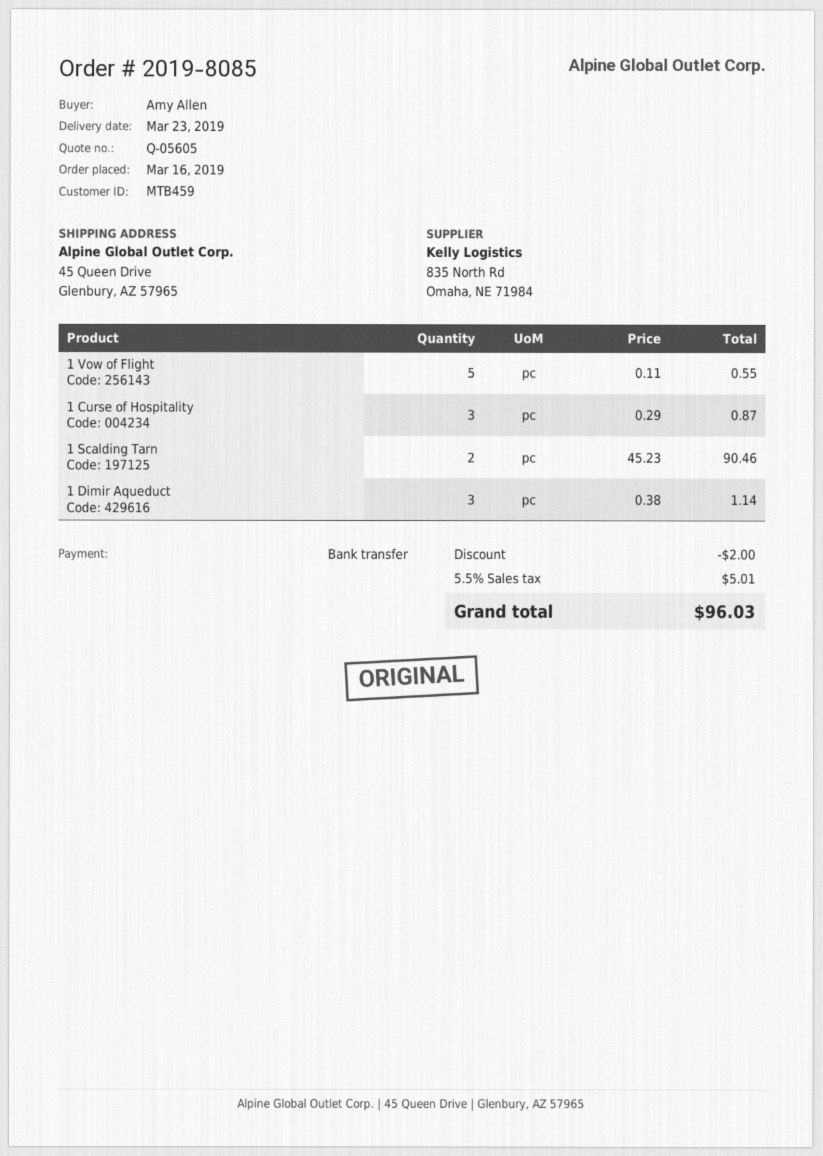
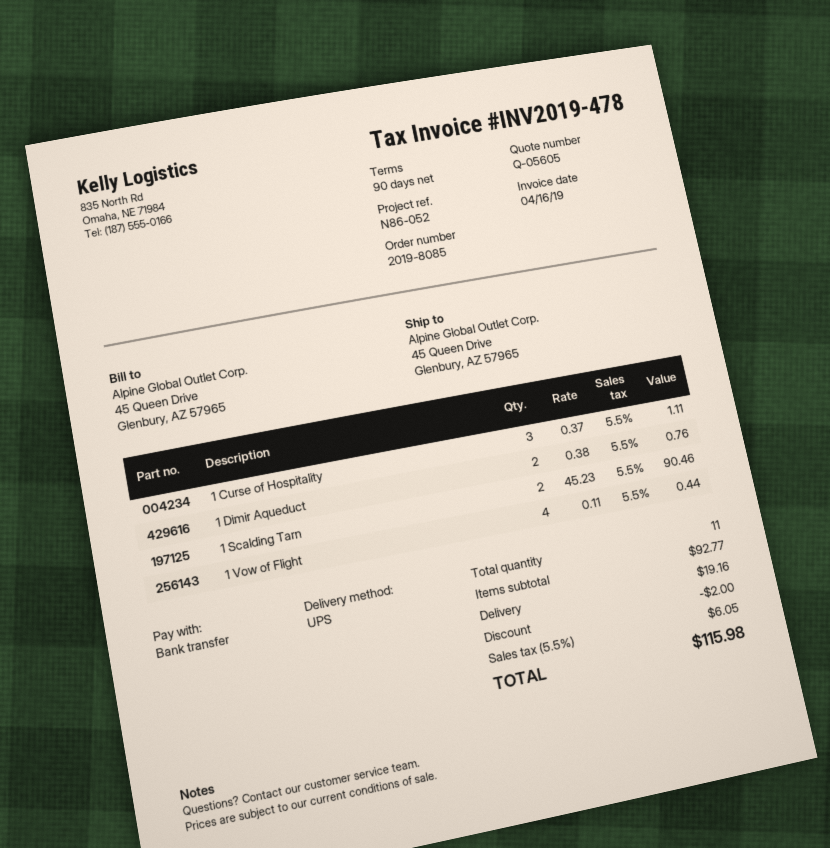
1 Vow of Flight: 5 x 0.11 = 0.55 -> 4 x 0.11 = 0.44
1 Curse of Hospitality: 3 x 0.29 = 0.87 -> 3 x 0.37 = 1.11
1 Dimir Aqueduct: 3 x 0.38 = 1.14 -> 2 x 0.38 = 0.76
shipping: none -> 19.16
tax: 5.5% = 5.01 -> 5.5% = 6.05
total: 96.03 -> 115.98

